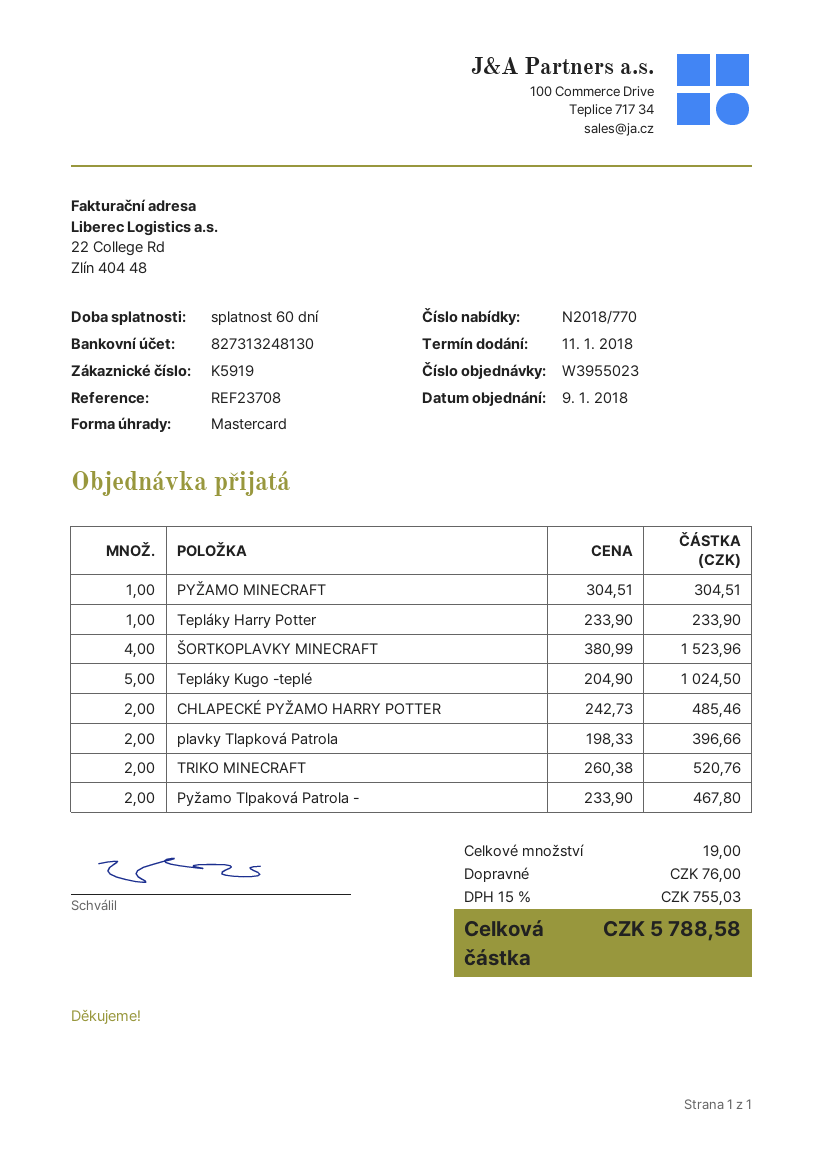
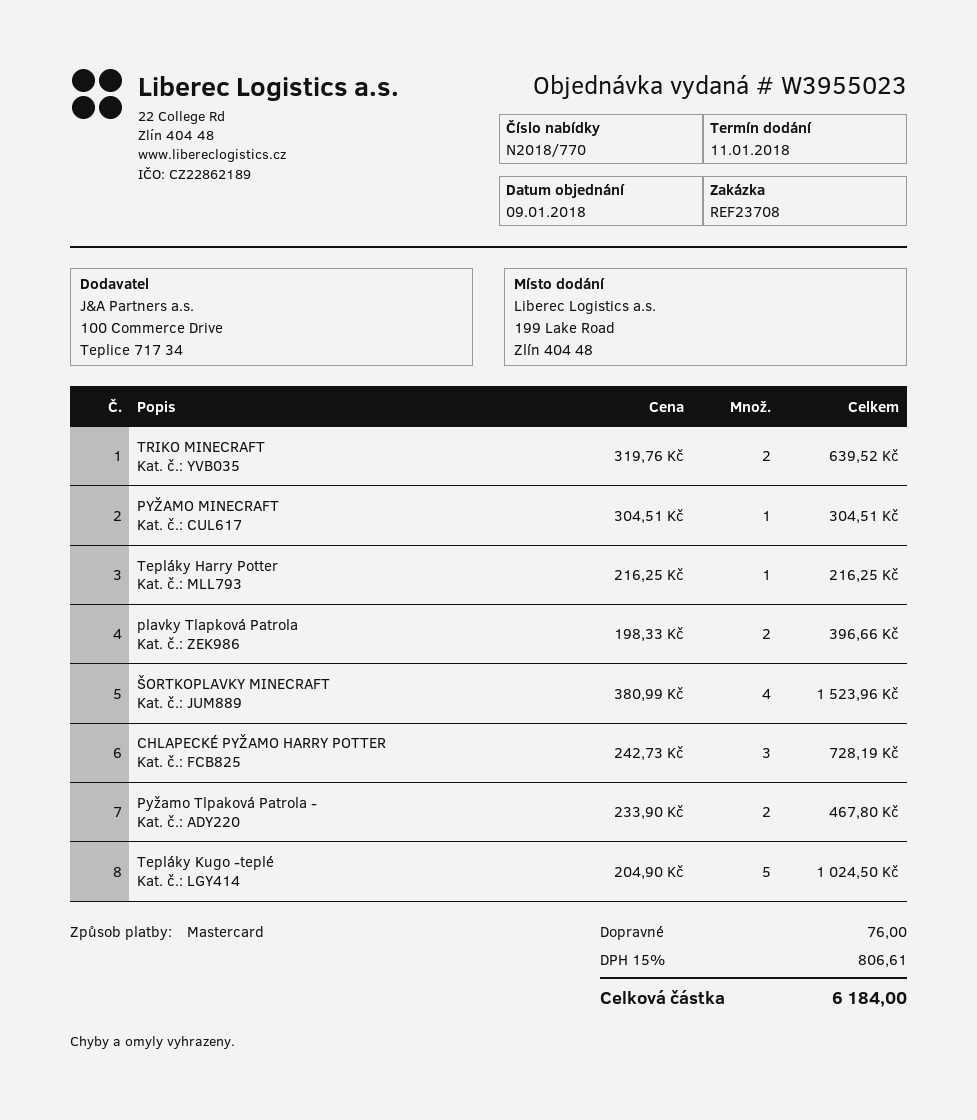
Tepláky Harry Potter: 1 x 233.90 = 233.90 -> 1 x 216.25 = 216.25
CHLAPECKÉ PYŽAMO HARRY POTTER: 2 x 242.73 = 485.46 -> 3 x 242.73 = 728.19
TRIKO MINECRAFT: 2 x 260.38 = 520.76 -> 2 x 319.76 = 639.52
tax: 15% = 755.03 -> 15% = 806.61
total: 5788.58 -> 6184.00

